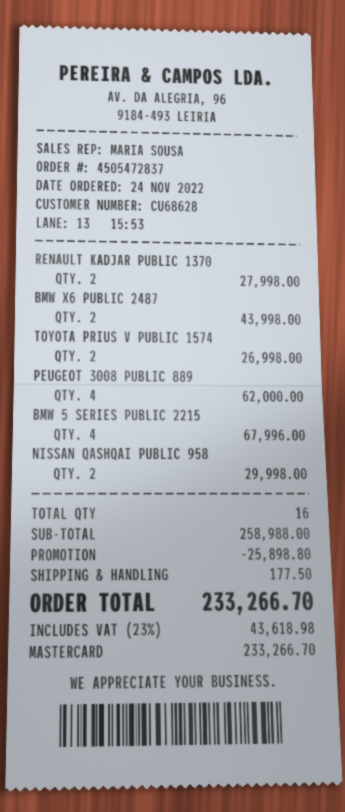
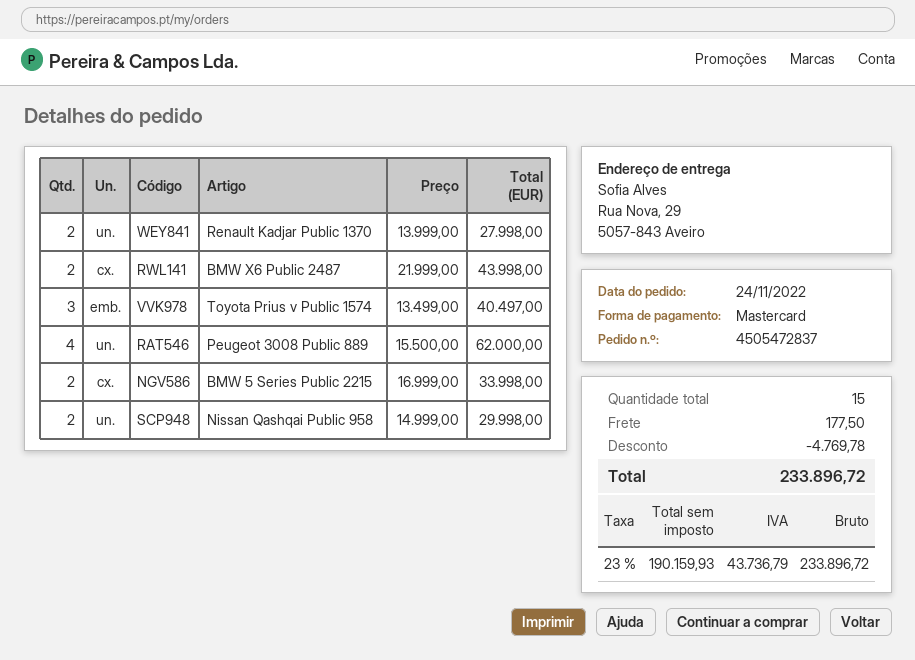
TOYOTA PRIUS V PUBLIC 1574: 2 for 26998.00 -> 3 for 40497.00
BMW 5 SERIES PUBLIC 2215: 4 for 67996.00 -> 2 for 33998.00
total quantity: 16 -> 15
discount: 25898.80 -> 4769.78
tax: 23% = 43618.98 -> 23% = 43736.79
total: 233266.70 -> 233896.72

